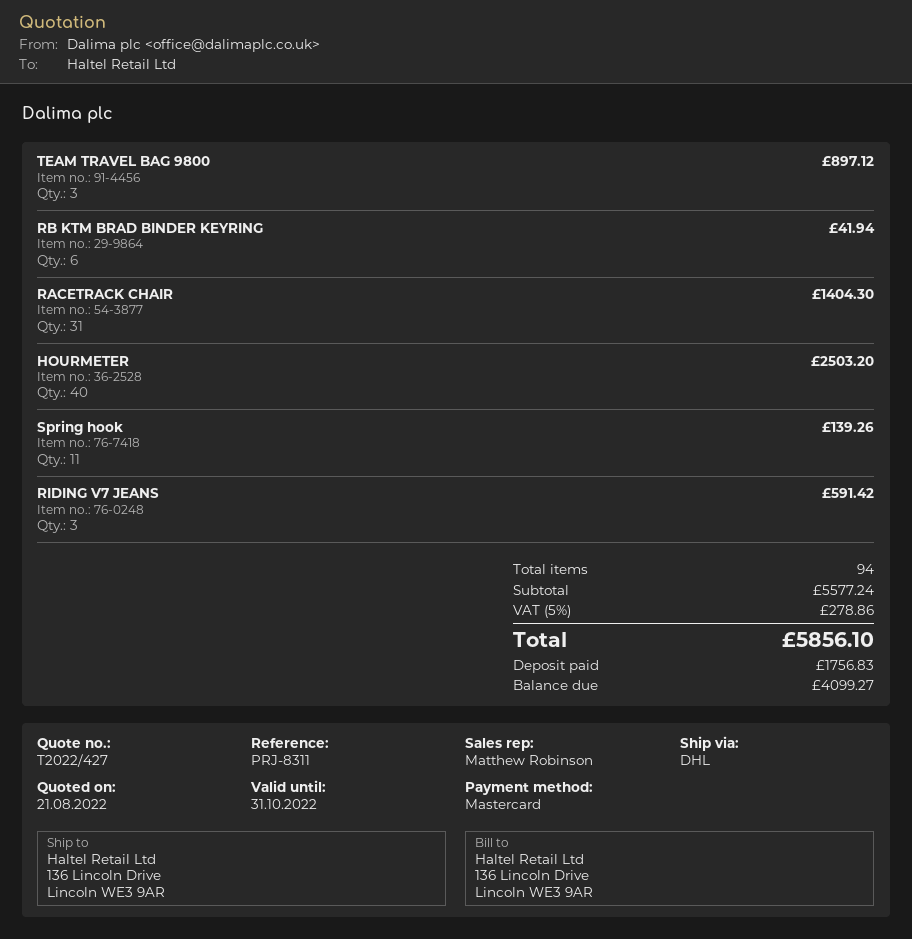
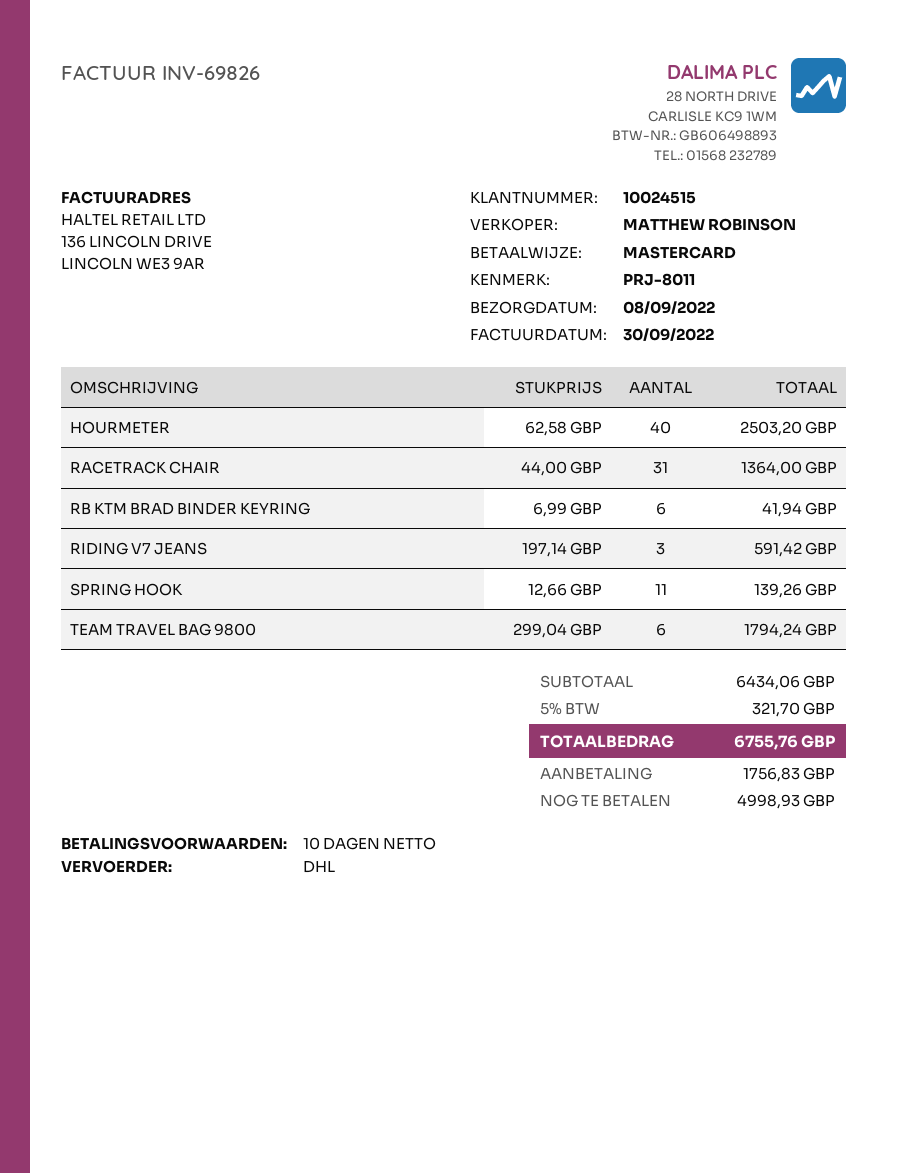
reference: PRJ-8311 -> PRJ-8011
TEAM TRAVEL BAG 9800: 3 for 897.12 -> 6 for 1794.24
RACETRACK CHAIR: 31 for 1404.30 -> 31 for 1364.00
subtotal: 5577.24 -> 6434.06
tax: 5% = 278.86 -> 5% = 321.70
total: 5856.10 -> 6755.76
balance: 4099.27 -> 4998.93

